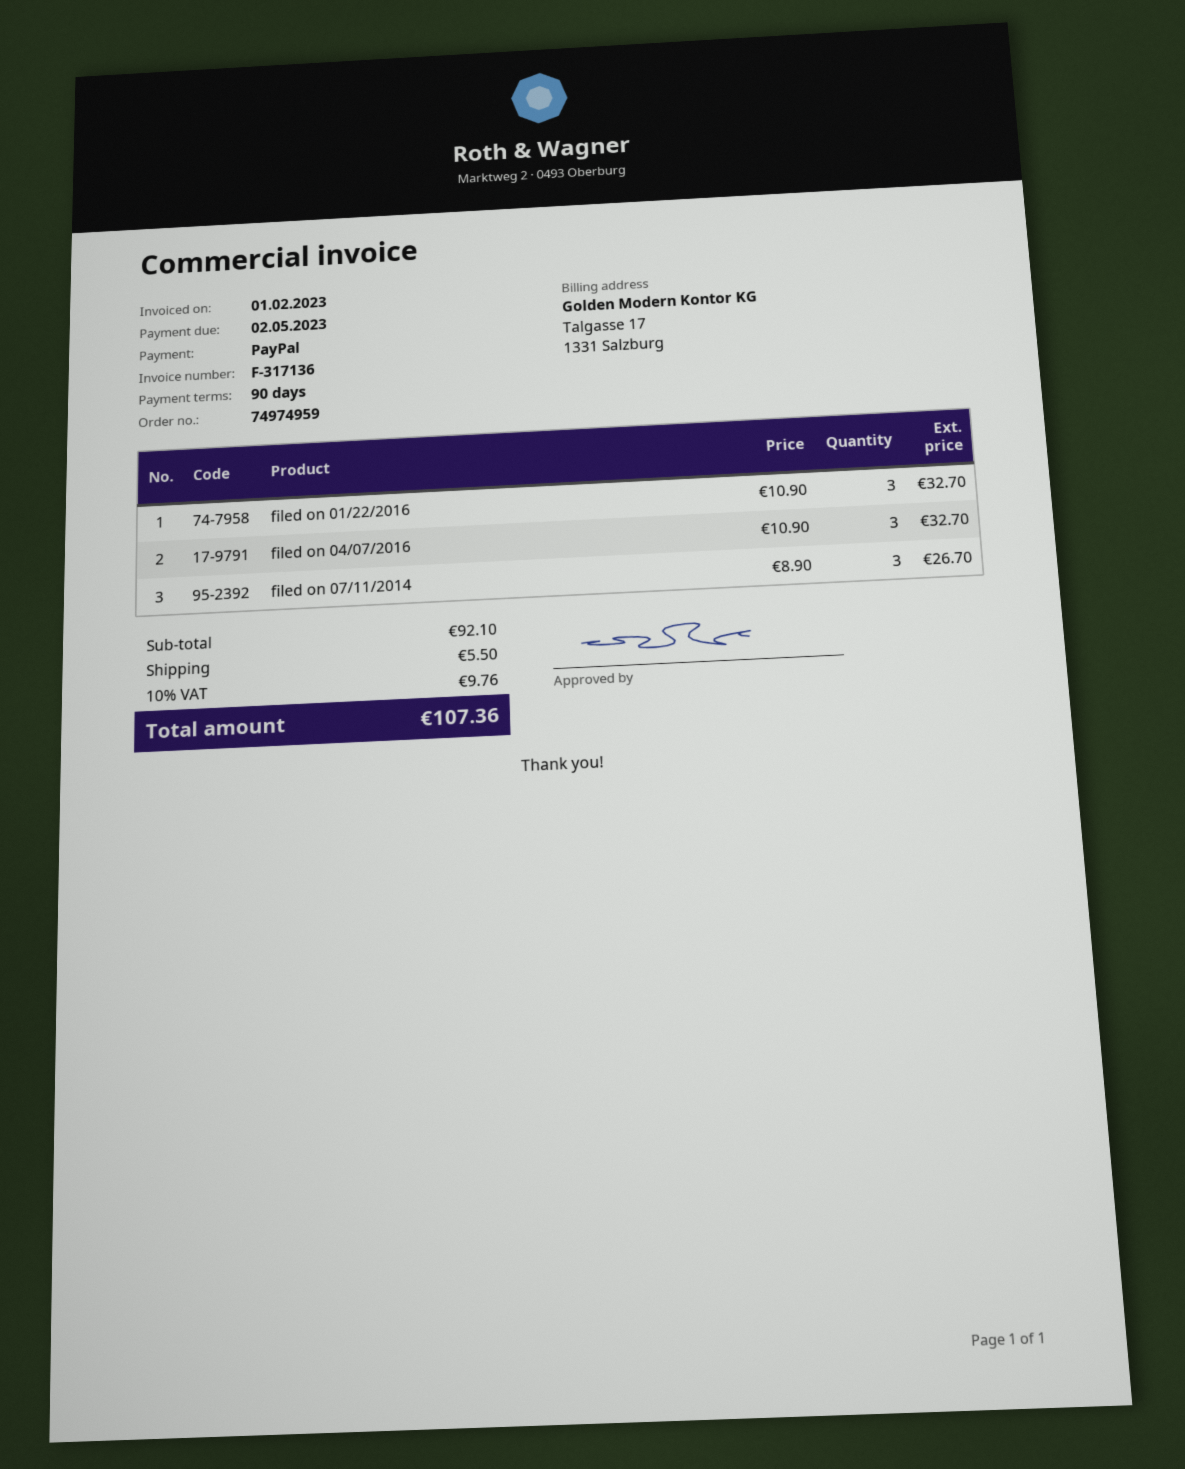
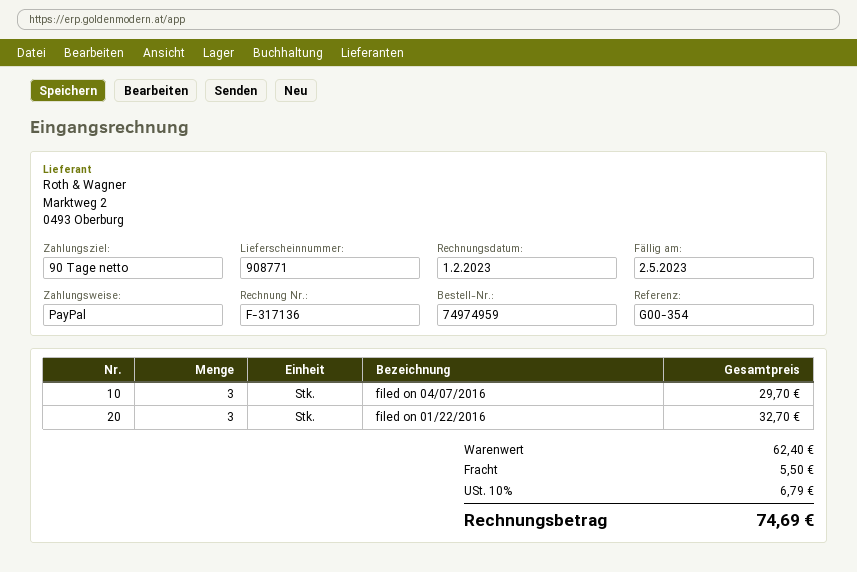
filed on 04/07/2016: 3 for 32.70 -> 3 for 29.70
filed on 07/11/2014: 3 for 26.70 -> none
subtotal: 92.10 -> 62.40
tax: 10% = 9.76 -> 10% = 6.79
total: 107.36 -> 74.69

